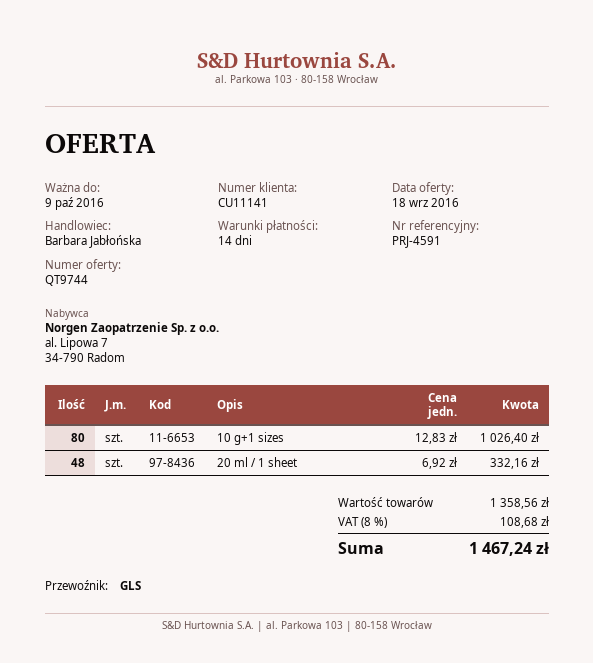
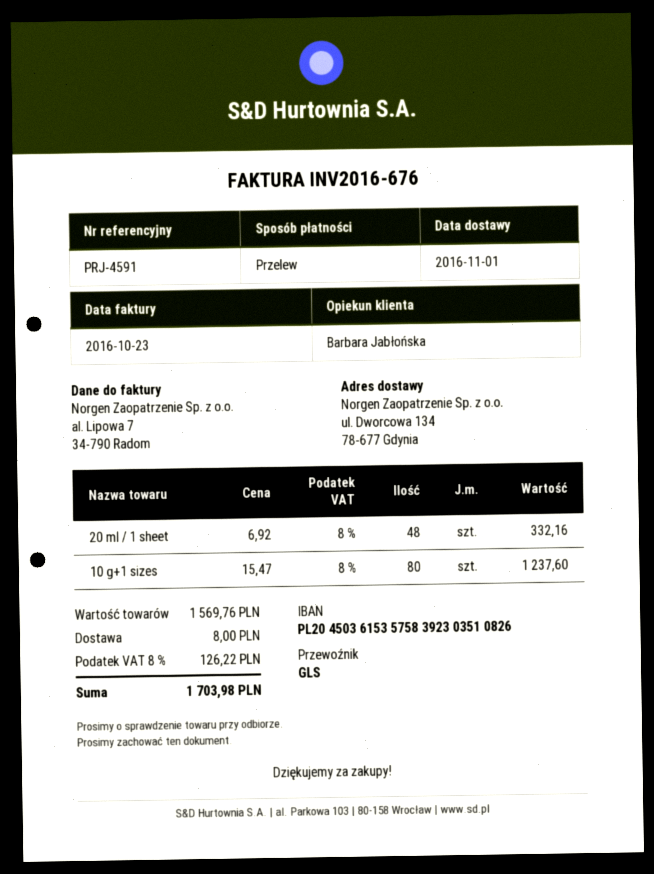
10 g+1 sizes: 80 x 12.83 = 1026.40 -> 80 x 15.47 = 1237.60
subtotal: 1358.56 -> 1569.76
shipping: none -> 8.00
tax: 8% = 108.68 -> 8% = 126.22
total: 1467.24 -> 1703.98

